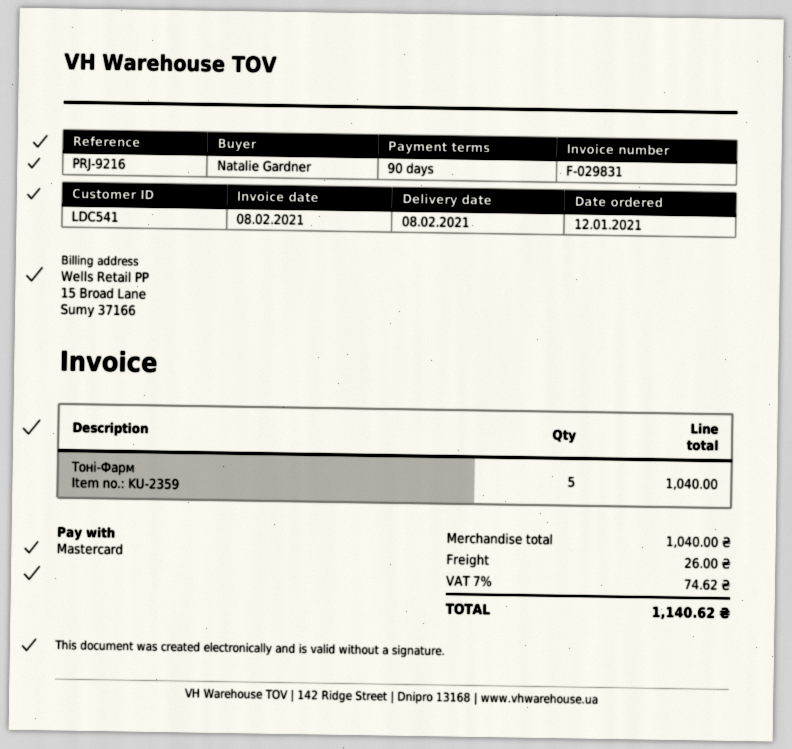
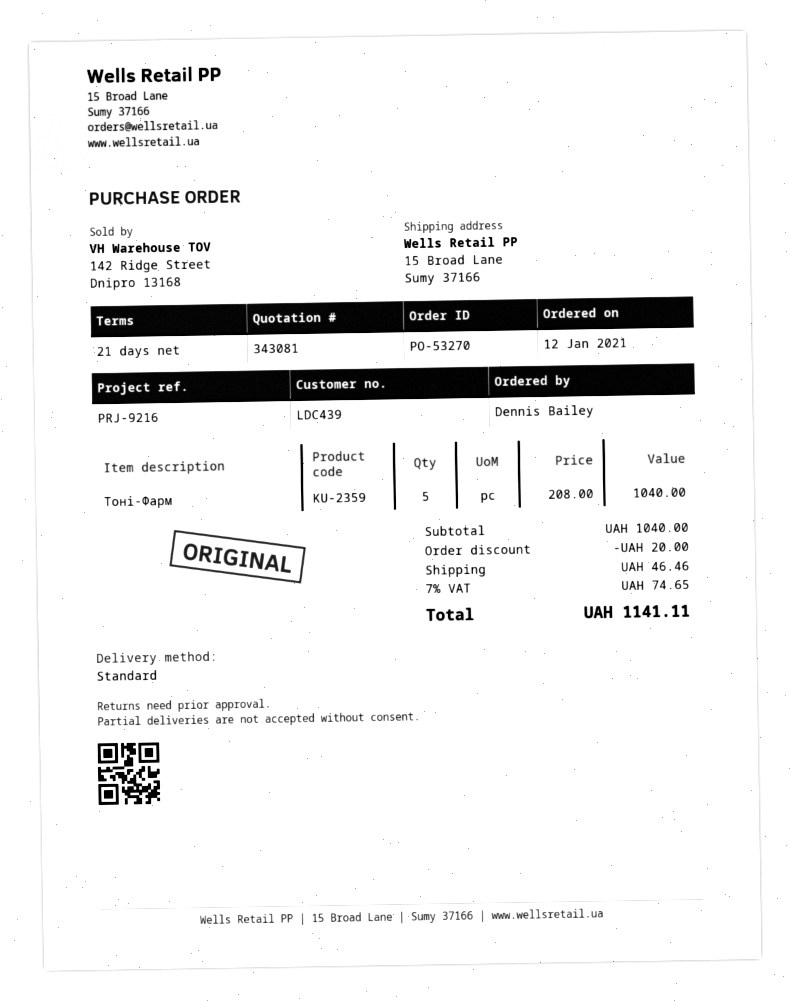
payment terms: 90 days -> 21 days
customer number: LDC541 -> LDC439
ordered by: Natalie Gardner -> Dennis Bailey
discount: none -> 20.00
shipping: 26.00 -> 46.46
tax: 7% = 74.62 -> 7% = 74.65
total: 1140.62 -> 1141.11

